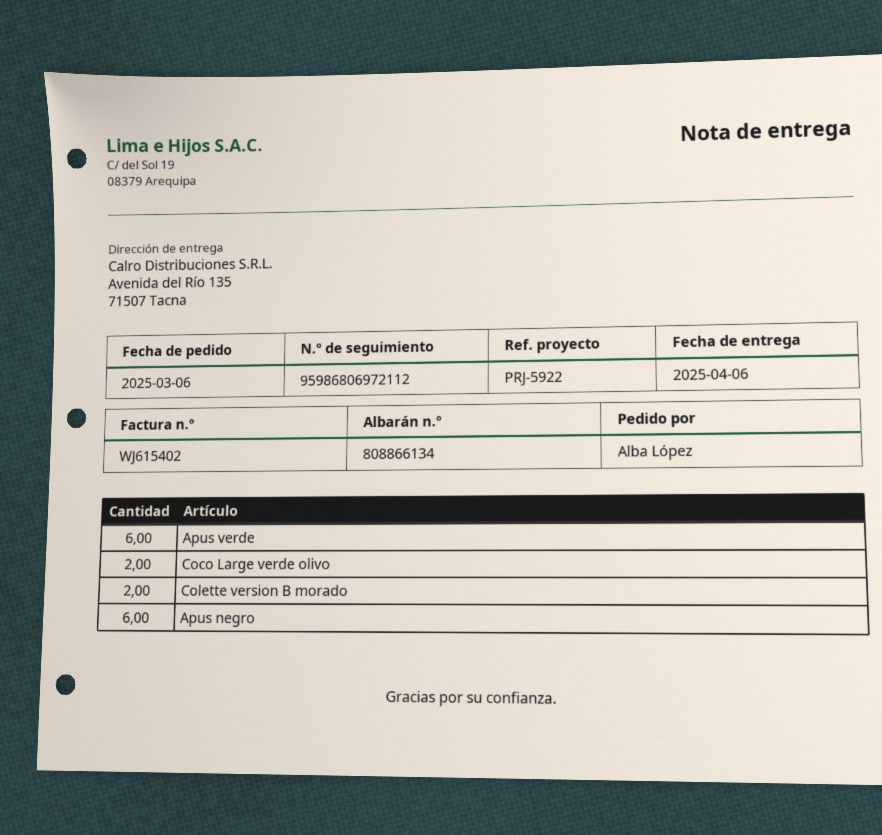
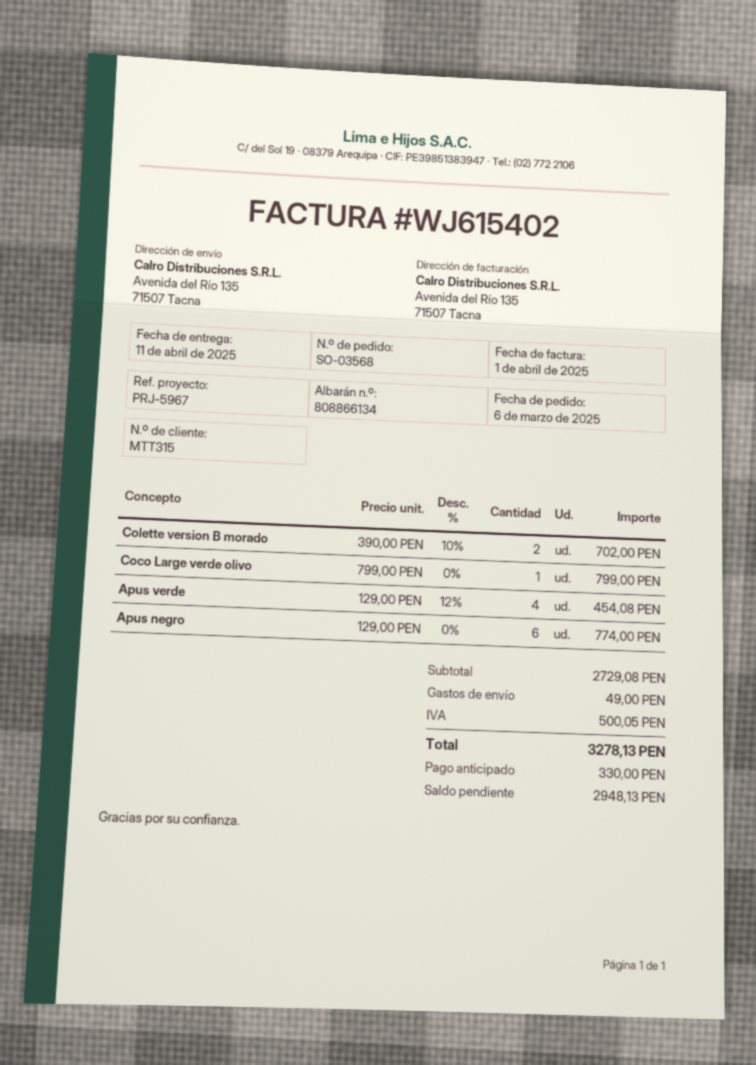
delivery date: 2025-04-06 -> 2025-04-11
reference: PRJ-5922 -> PRJ-5967
Apus verde: 6 -> 4
Coco Large verde olivo: 2 -> 1

